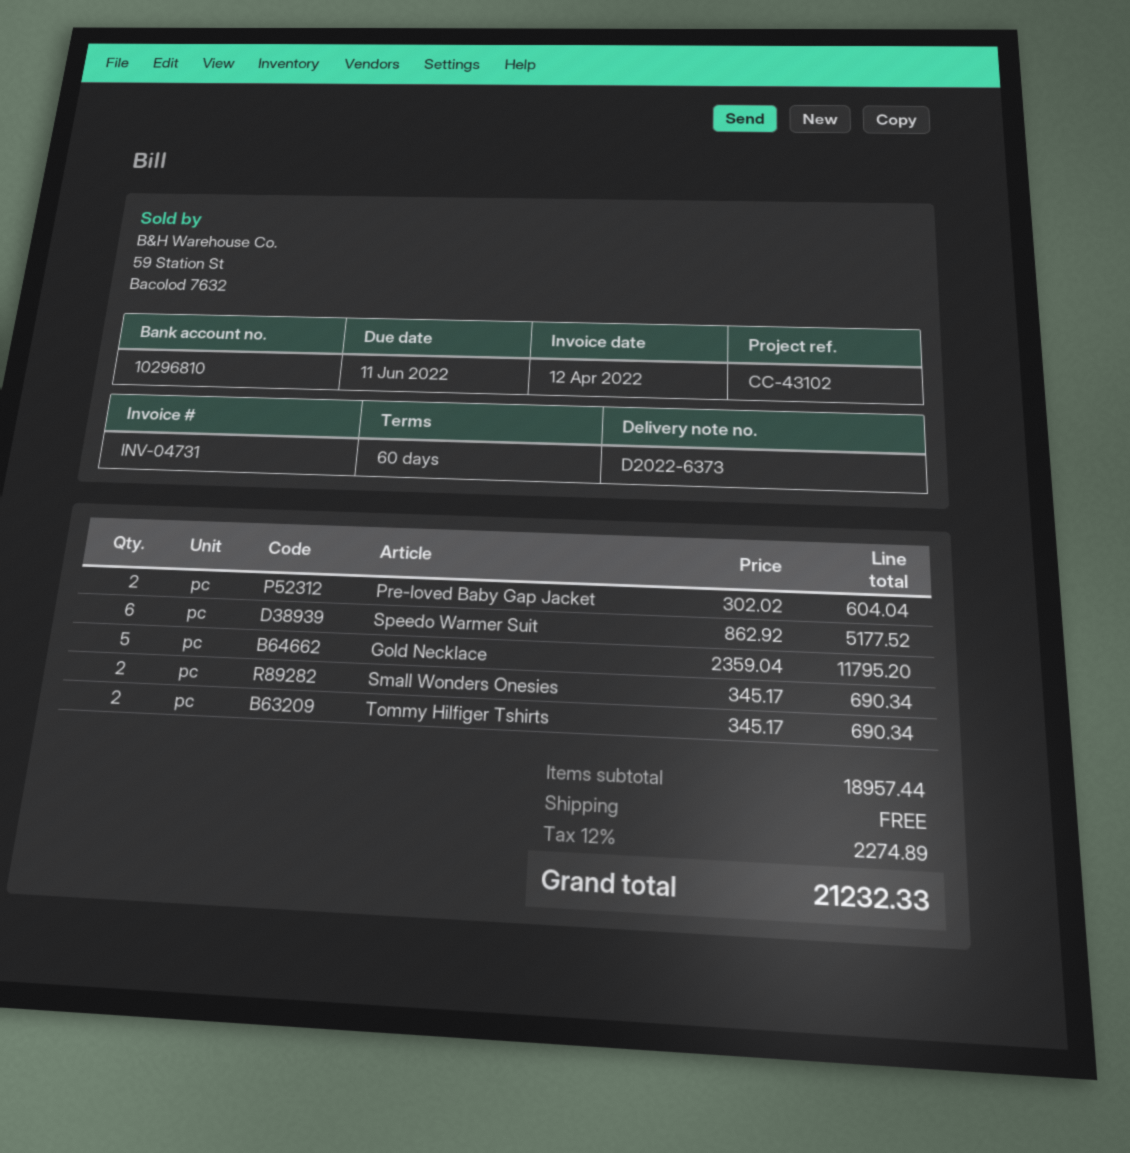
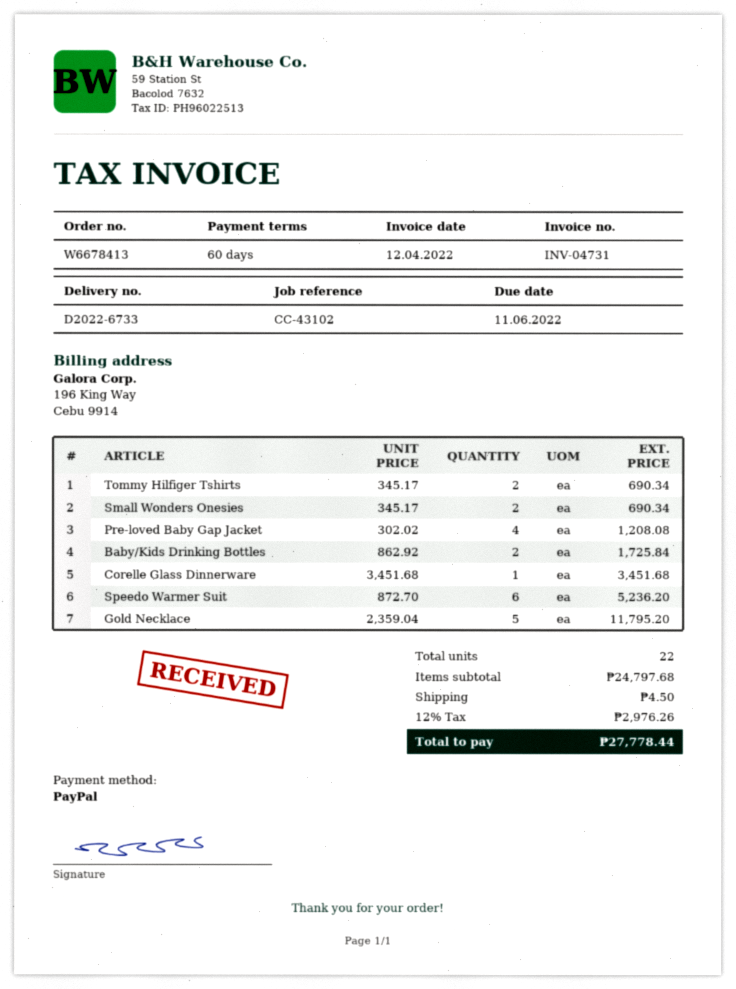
delivery note number: D2022-6373 -> D2022-6733
Pre-loved Baby Gap Jacket: 2 x 302.02 = 604.04 -> 4 x 302.02 = 1208.08
Speedo Warmer Suit: 6 x 862.92 = 5177.52 -> 6 x 872.70 = 5236.20
Baby/Kids Drinking Bottles: none -> 2 x 862.92 = 1725.84
Corelle Glass Dinnerware: none -> 1 x 3451.68 = 3451.68
subtotal: 18957.44 -> 24797.68
shipping: 0.00 -> 4.50
tax: 12% = 2274.89 -> 12% = 2976.26
total: 21232.33 -> 27778.44

